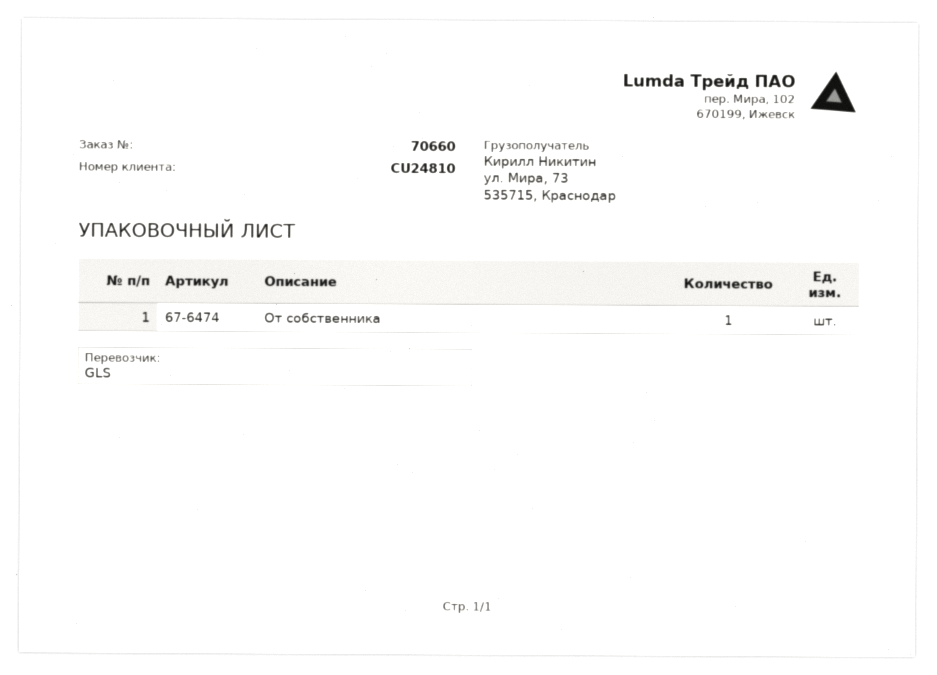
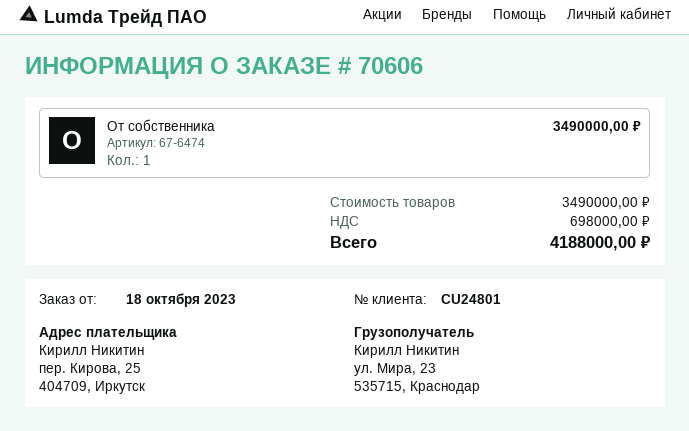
order number: 70660 -> 70606
customer number: CU24810 -> CU24801
ship to: ул. Мира, 73, 535715, Краснодар -> ул. Мира, 23, 535715, Краснодар

